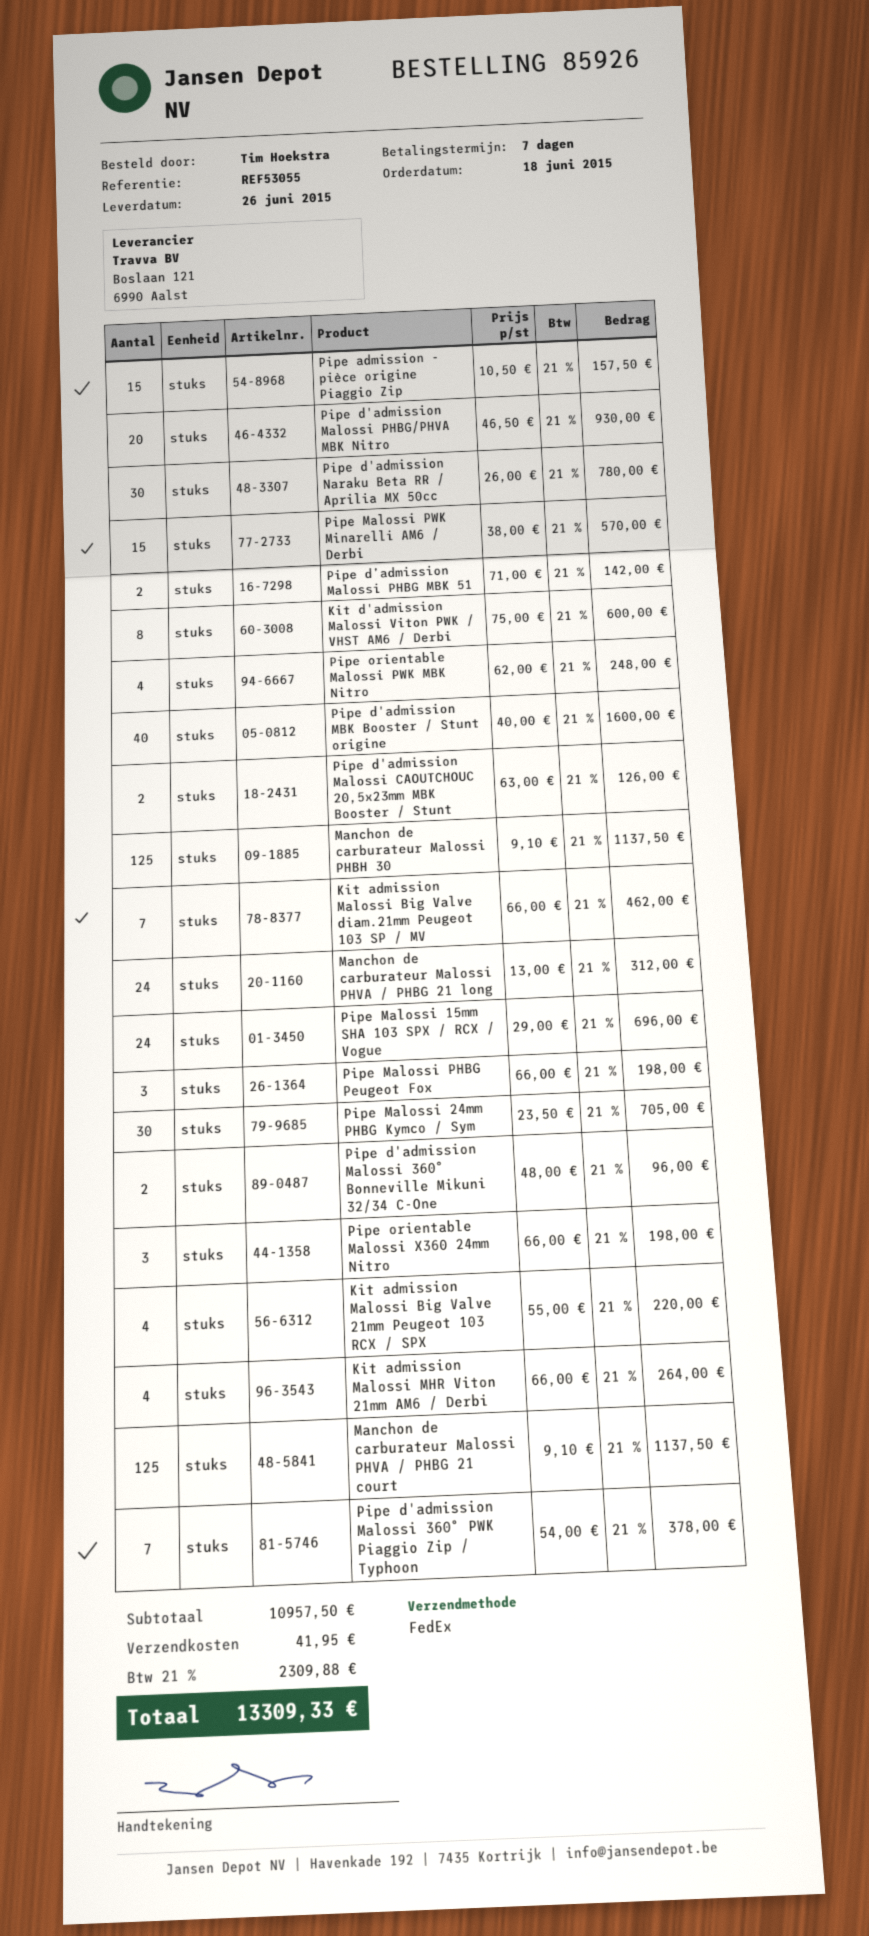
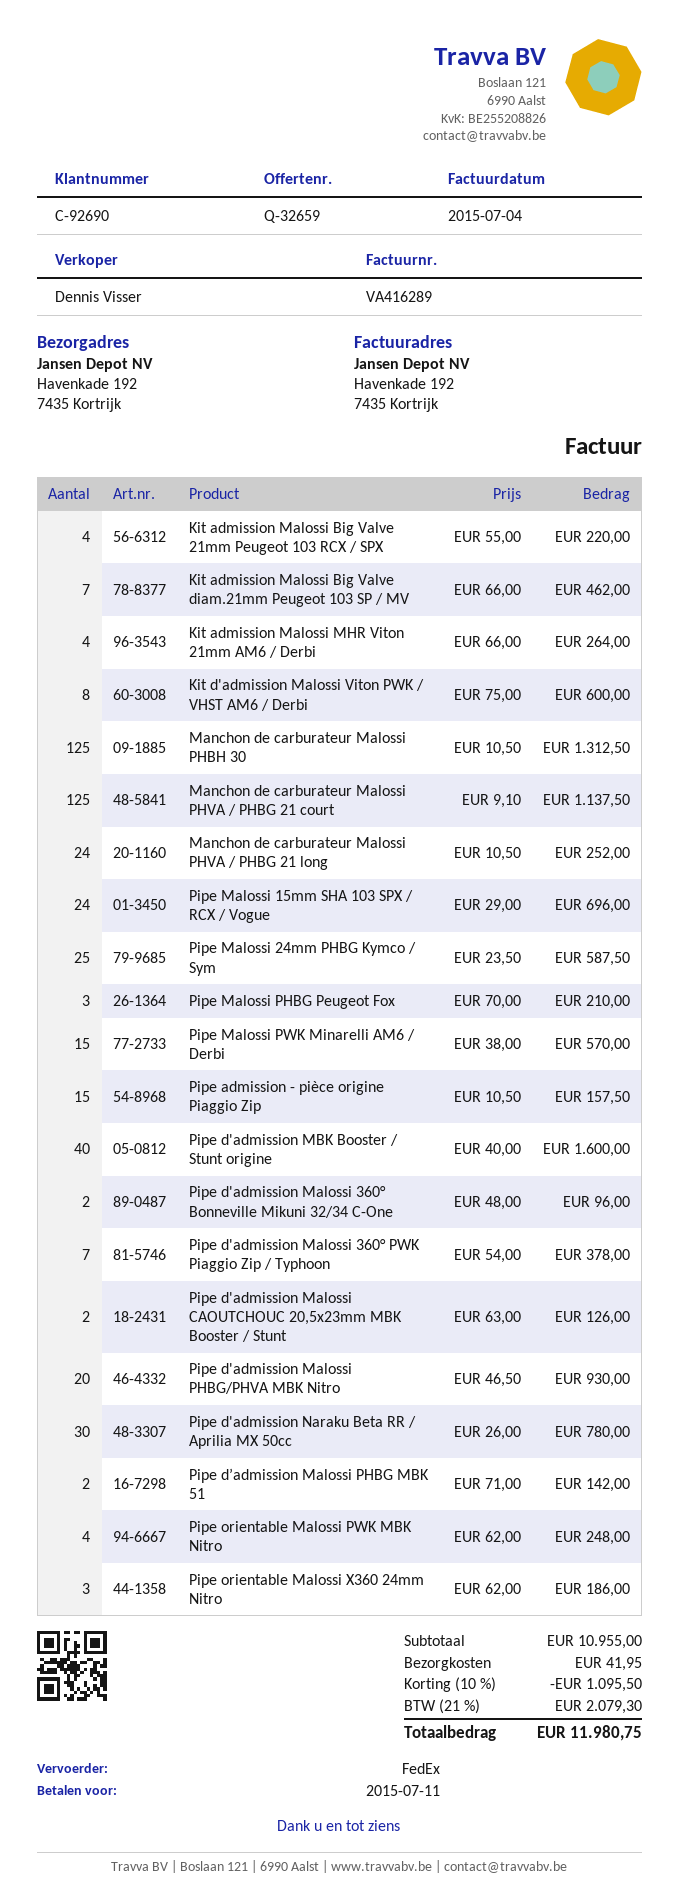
Manchon de carburateur Malossi PHBH 30: 125 x 9.10 = 1137.50 -> 125 x 10.50 = 1312.50
Manchon de carburateur Malossi PHVA / PHBG 21 long: 24 x 13.00 = 312.00 -> 24 x 10.50 = 252.00
Pipe Malossi PHBG Peugeot Fox: 3 x 66.00 = 198.00 -> 3 x 70.00 = 210.00
Pipe Malossi 24mm PHBG Kymco / Sym: 30 x 23.50 = 705.00 -> 25 x 23.50 = 587.50
Pipe orientable Malossi X360 24mm Nitro: 3 x 66.00 = 198.00 -> 3 x 62.00 = 186.00
subtotal: 10957.50 -> 10955.00
discount: none -> 10% = 1095.50
tax: 21% = 2309.88 -> 21% = 2079.30
total: 13309.33 -> 11980.75

